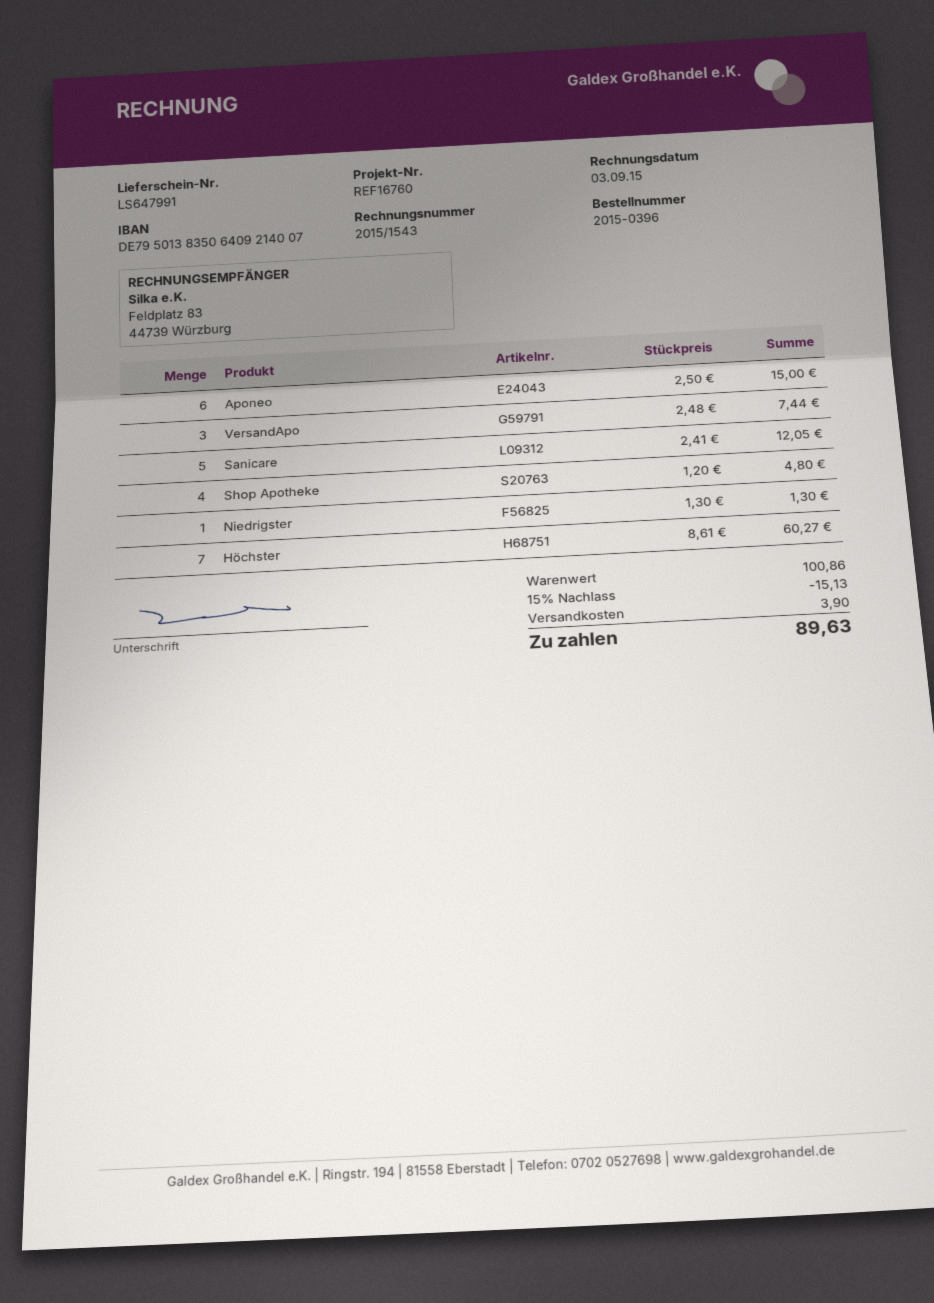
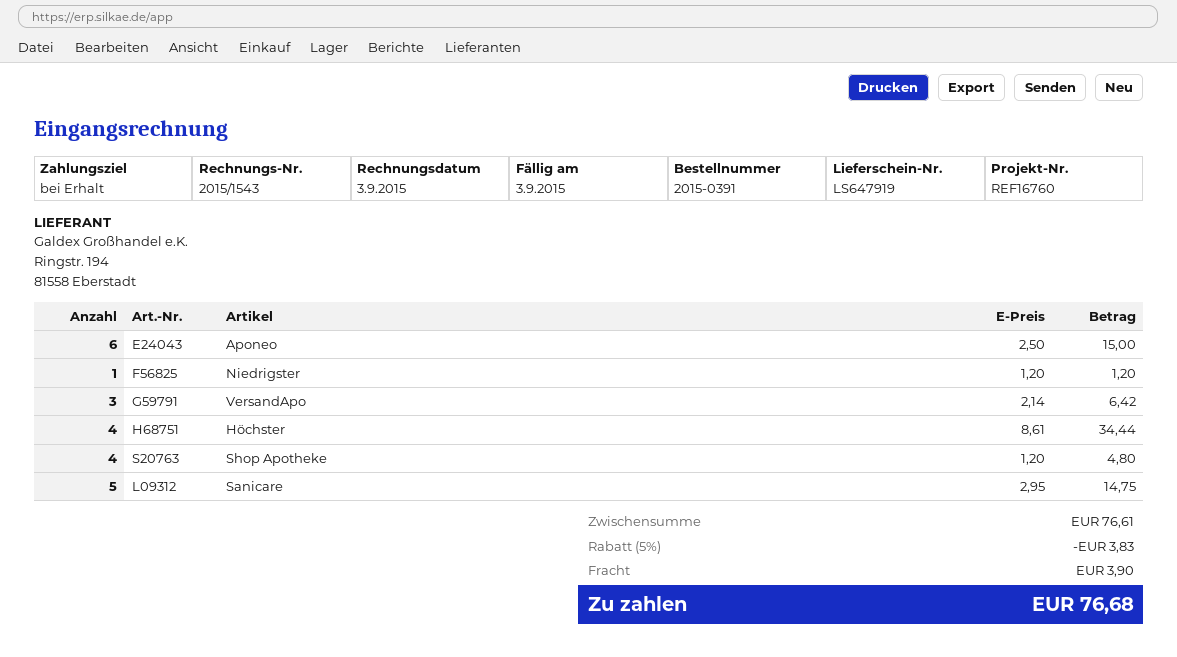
order number: 2015-0396 -> 2015-0391
delivery note number: LS647991 -> LS647919
VersandApo: 3 x 2.48 = 7.44 -> 3 x 2.14 = 6.42
Sanicare: 5 x 2.41 = 12.05 -> 5 x 2.95 = 14.75
Niedrigster: 1 x 1.30 = 1.30 -> 1 x 1.20 = 1.20
Höchster: 7 x 8.61 = 60.27 -> 4 x 8.61 = 34.44
subtotal: 100.86 -> 76.61
discount: 15% = 15.13 -> 5% = 3.83
total: 89.63 -> 76.68

